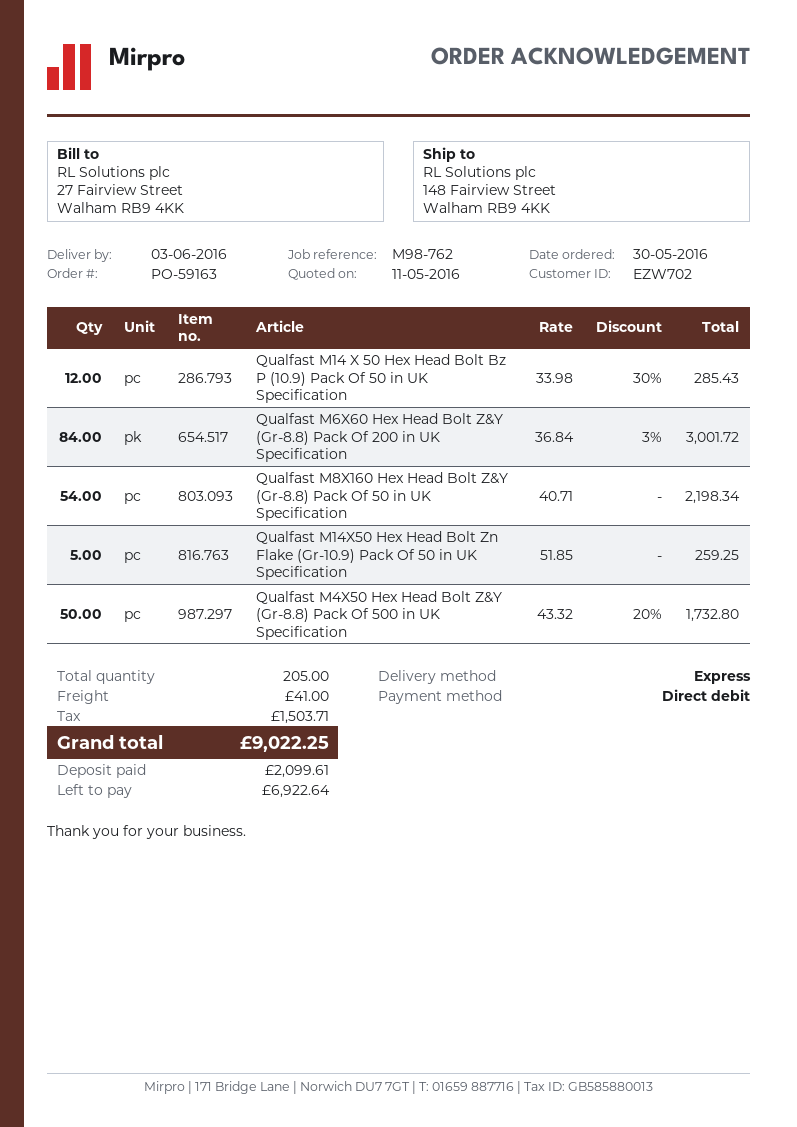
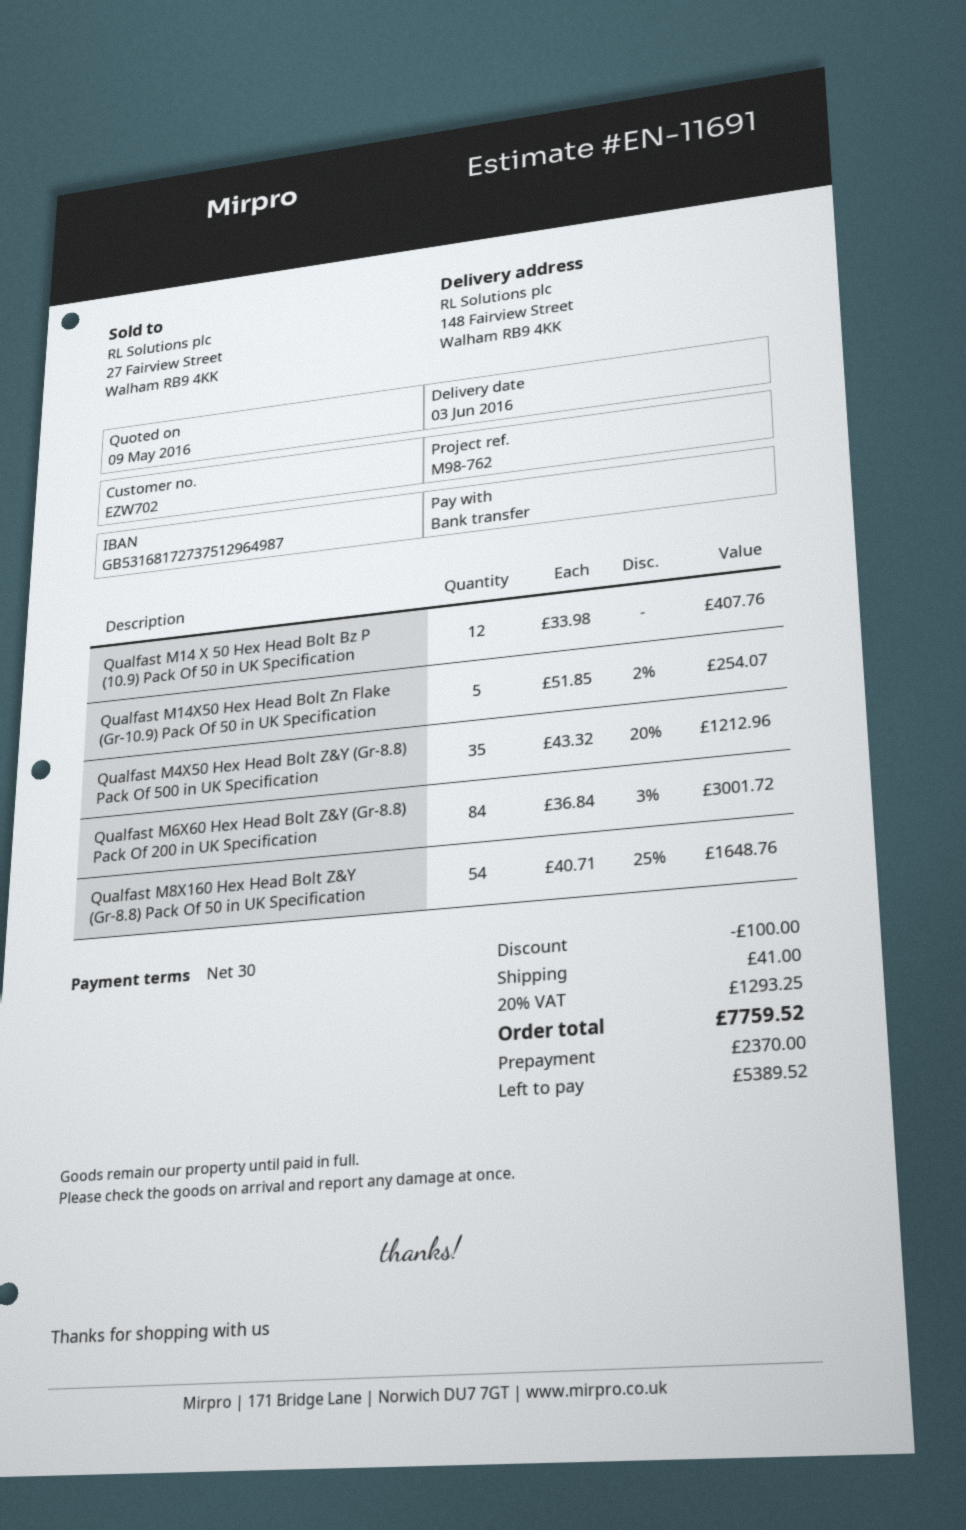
quote date: 2016-05-11 -> 2016-05-09
payment method: direct debit -> bank transfer
Qualfast M14 X 50 Hex Head Bolt Bz P (10.9) Pack Of 50 in UK Specification: 12 x 33.98 - 30% = 285.43 -> 12 x 33.98 = 407.76
Qualfast M8X160 Hex Head Bolt Z&Y (Gr-8.8) Pack Of 50 in UK Specification: 54 x 40.71 = 2198.34 -> 54 x 40.71 - 25% = 1648.76
Qualfast M14X50 Hex Head Bolt Zn Flake (Gr-10.9) Pack Of 50 in UK Specification: 5 x 51.85 = 259.25 -> 5 x 51.85 - 2% = 254.07
Qualfast M4X50 Hex Head Bolt Z&Y (Gr-8.8) Pack Of 500 in UK Specification: 50 x 43.32 - 20% = 1732.80 -> 35 x 43.32 - 20% = 1212.96
discount: none -> 100.00
tax: 1503.71 -> 1293.25
total: 9022.25 -> 7759.52
deposit: 2099.61 -> 2370.00
balance: 6922.64 -> 5389.52

